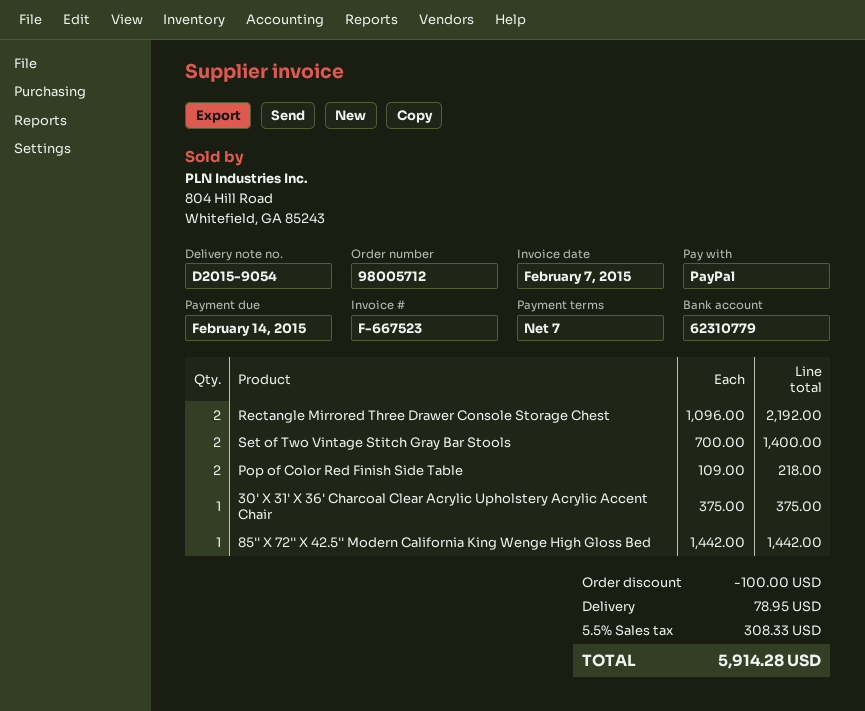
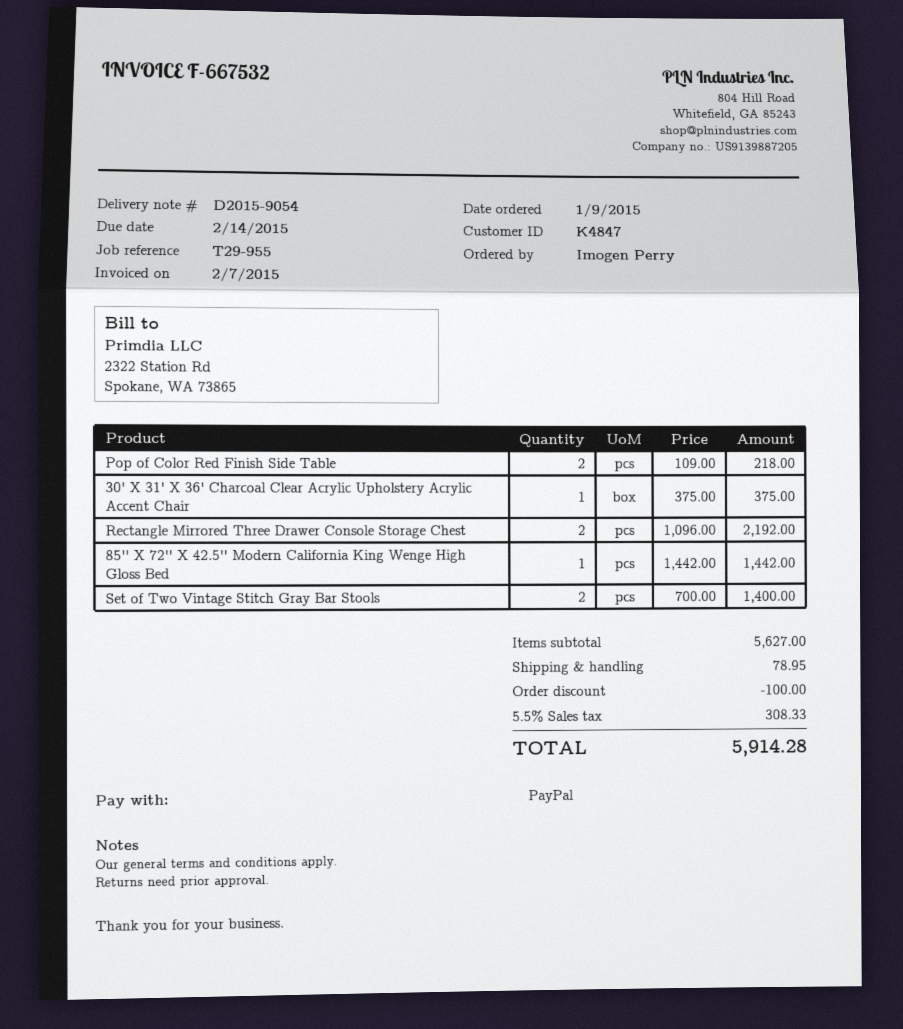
invoice number: F-667523 -> F-667532

